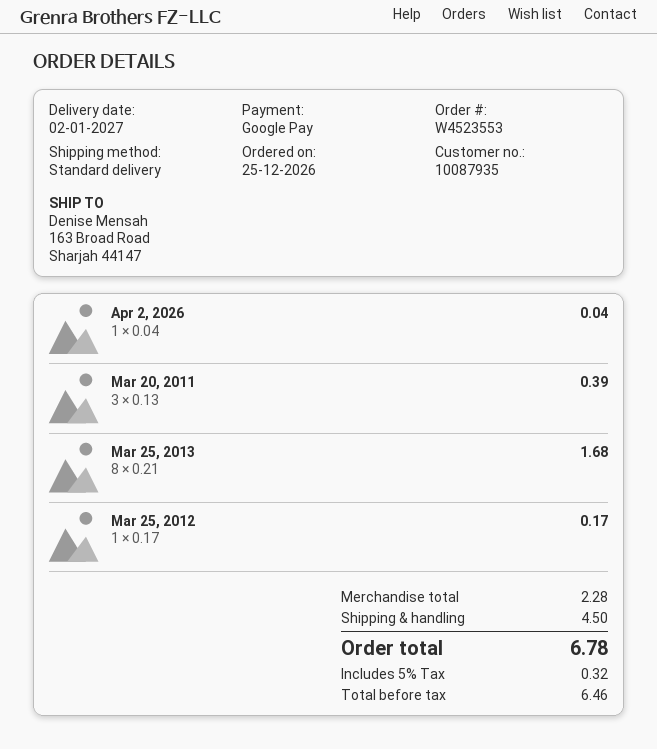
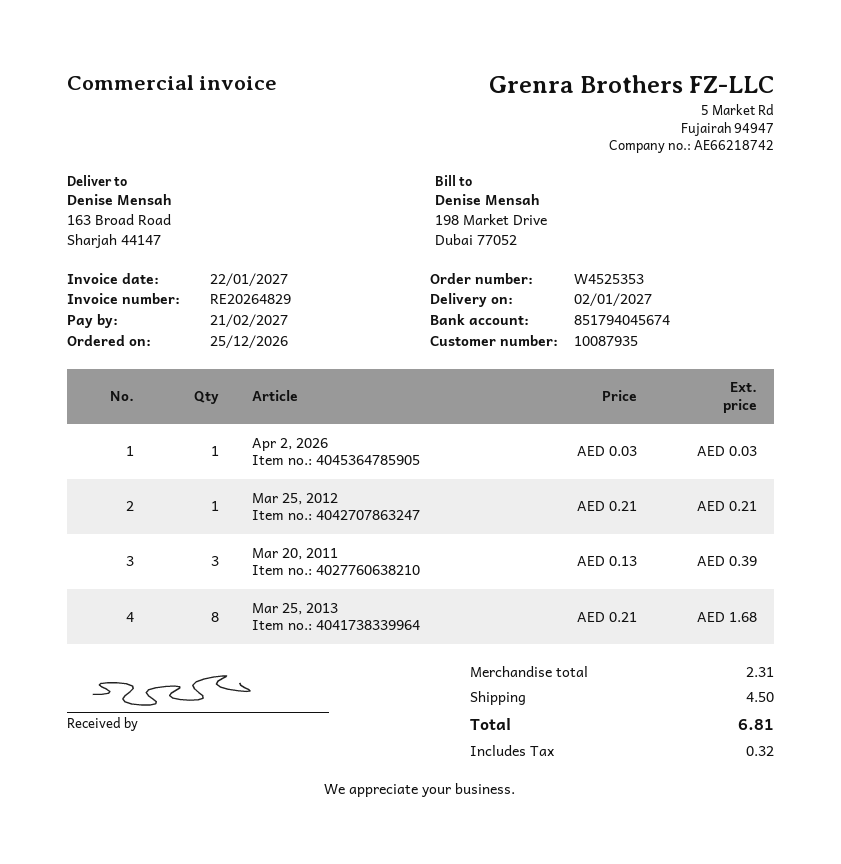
order number: W4523553 -> W4525353
Apr 2, 2026: 1 x 0.04 = 0.04 -> 1 x 0.03 = 0.03
Mar 25, 2012: 1 x 0.17 = 0.17 -> 1 x 0.21 = 0.21
subtotal: 2.28 -> 2.31
total: 6.78 -> 6.81

